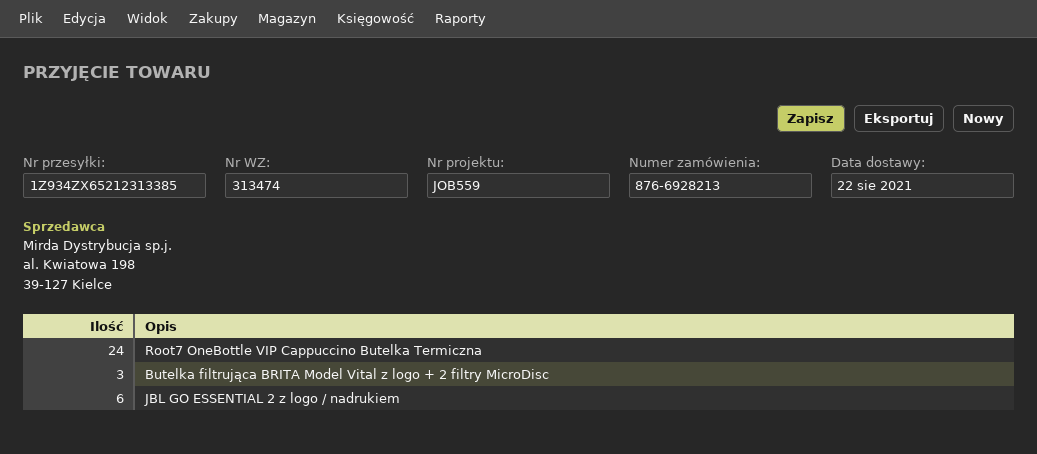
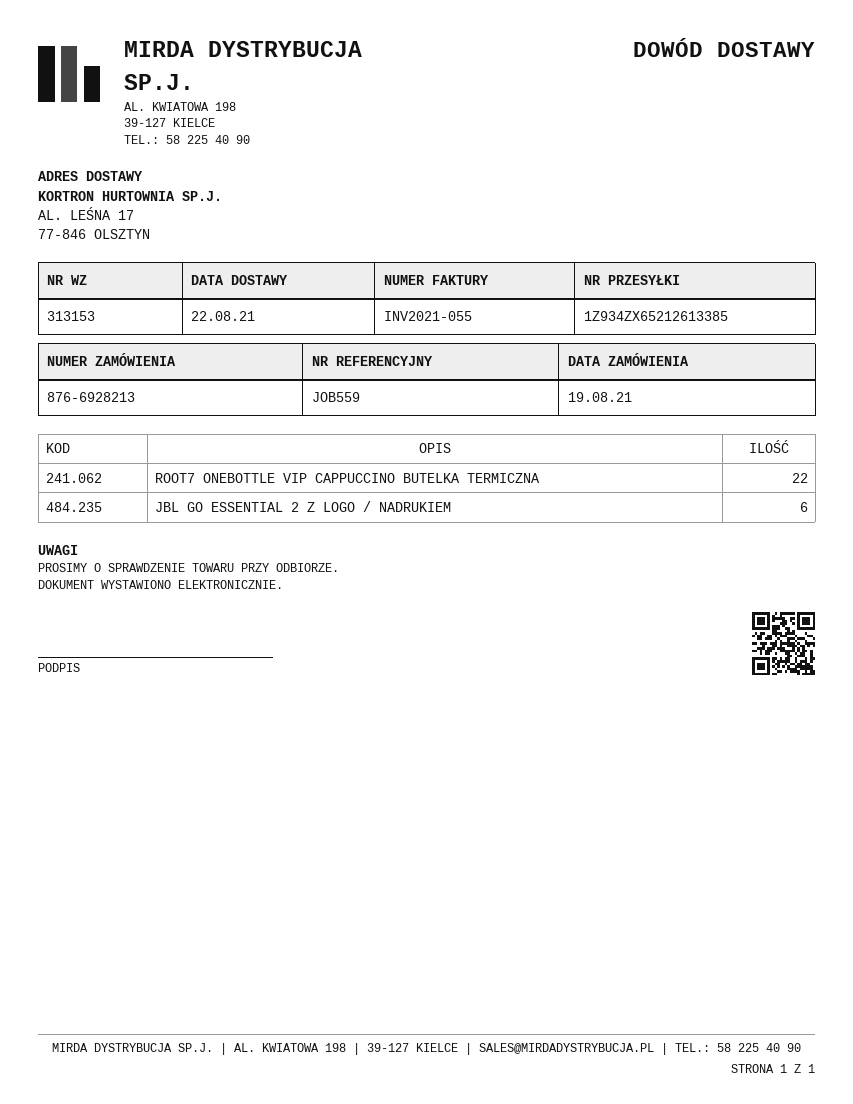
delivery note number: 313474 -> 313153
tracking number: 1Z934ZX65212313385 -> 1Z934ZX65212613385
Root7 OneBottle VIP Cappuccino Butelka Termiczna: 24 -> 22
Butelka filtrująca BRITA Model Vital z logo + 2 filtry MicroDisc: 3 -> none

